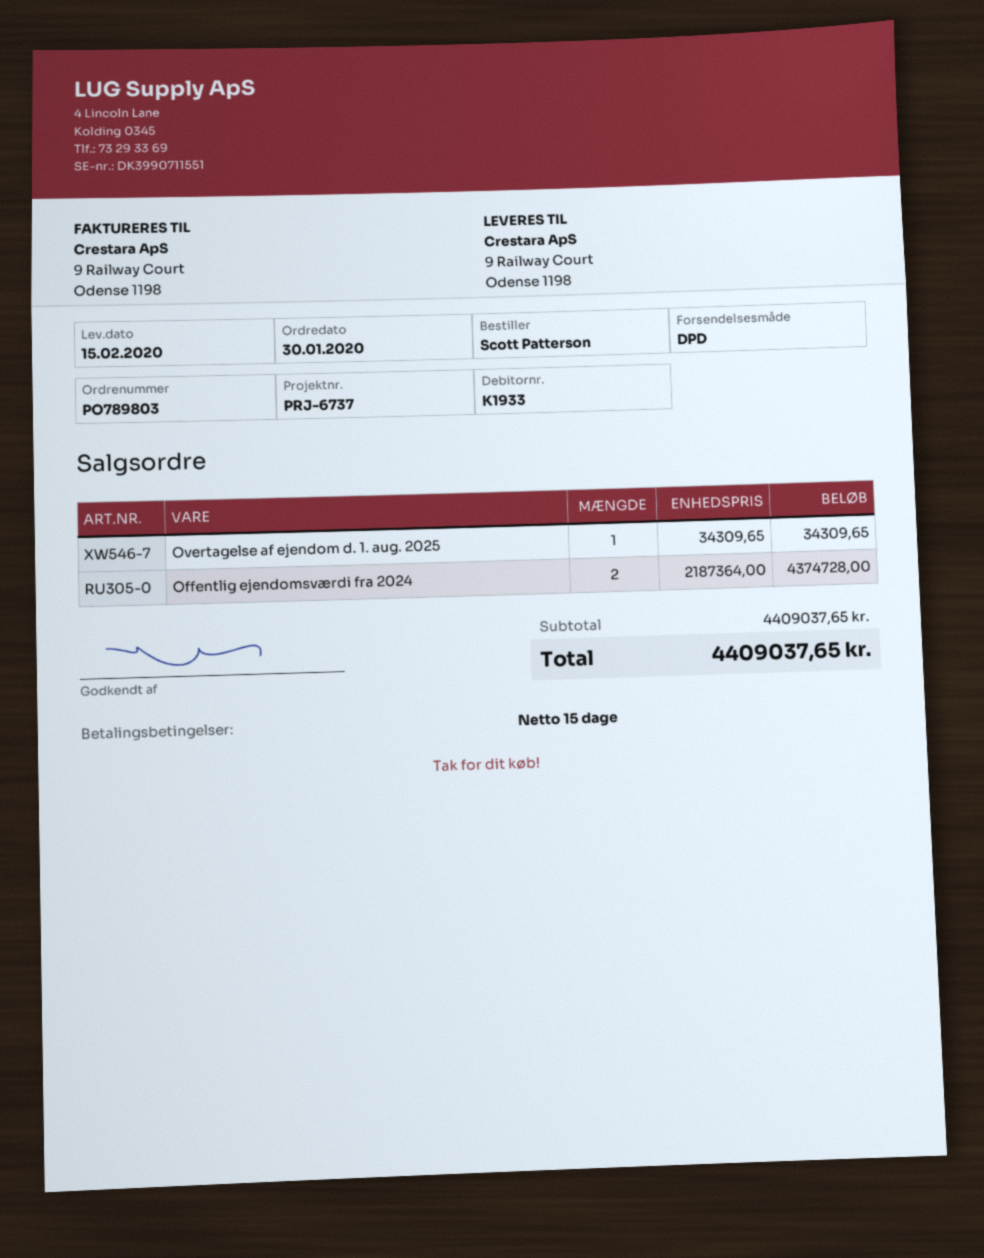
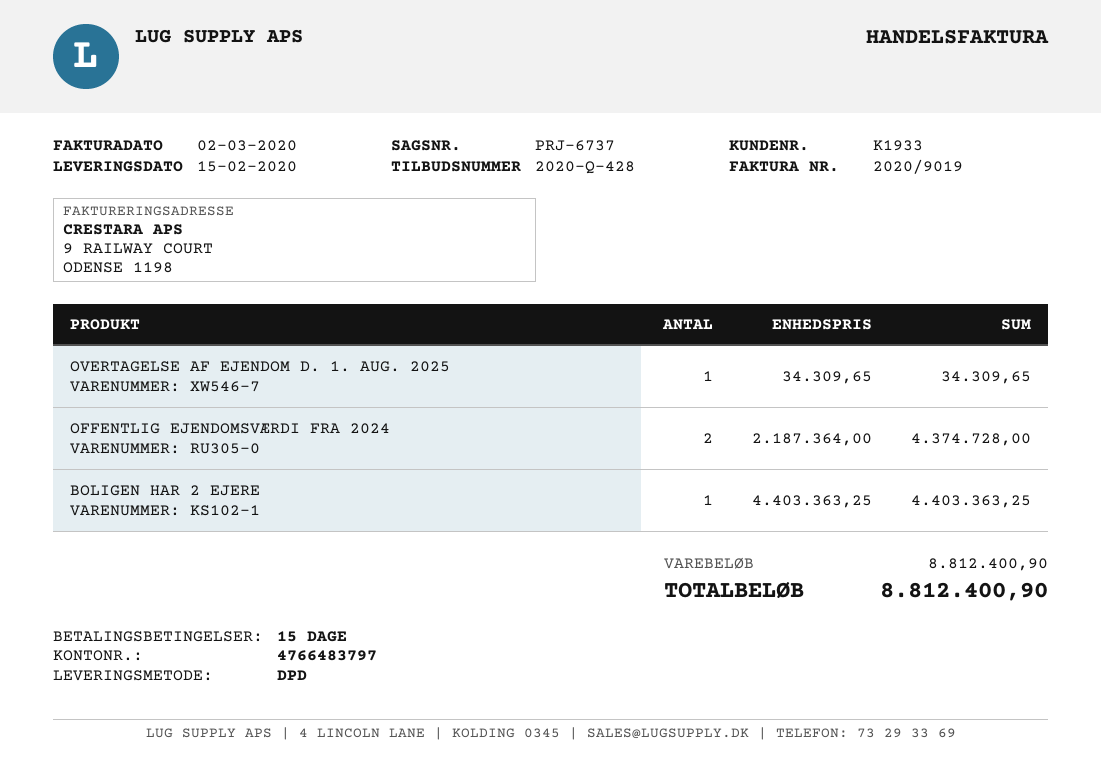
BOLIGEN HAR 2 EJERE: none -> 1 x 4403363.25 = 4403363.25
subtotal: 4409037.65 -> 8812400.90
total: 4409037.65 -> 8812400.90

